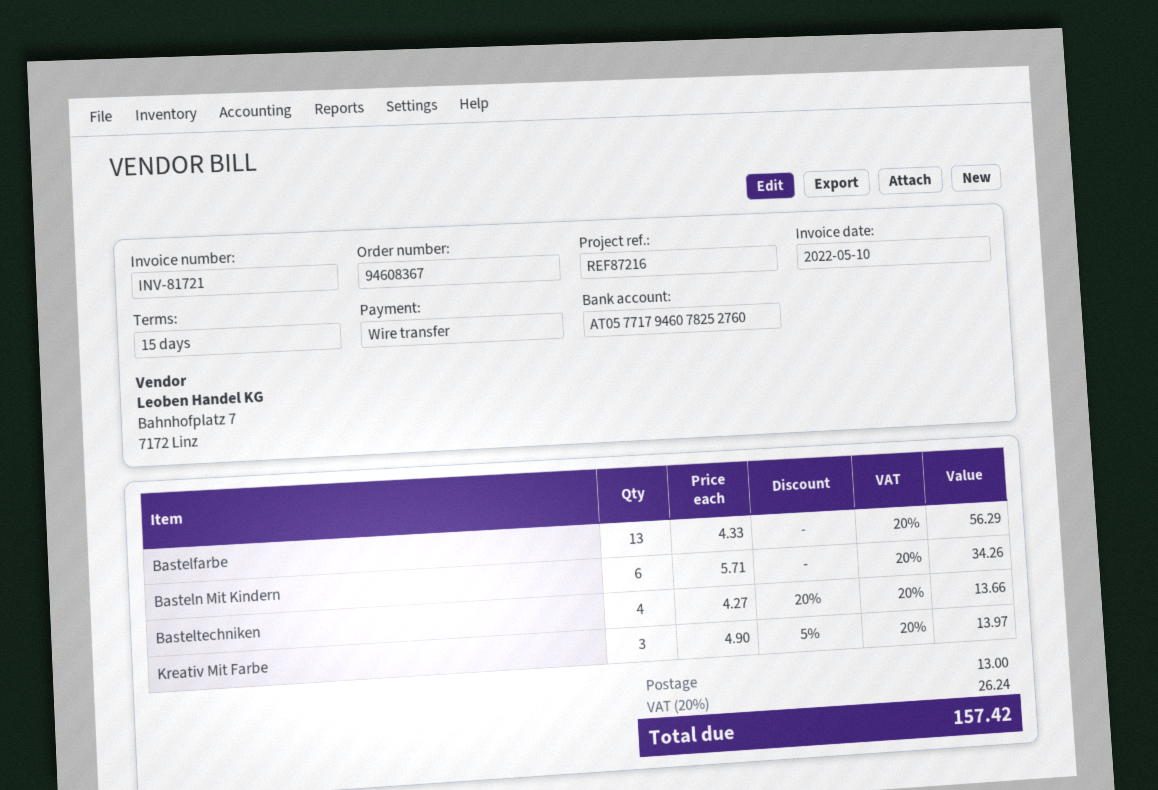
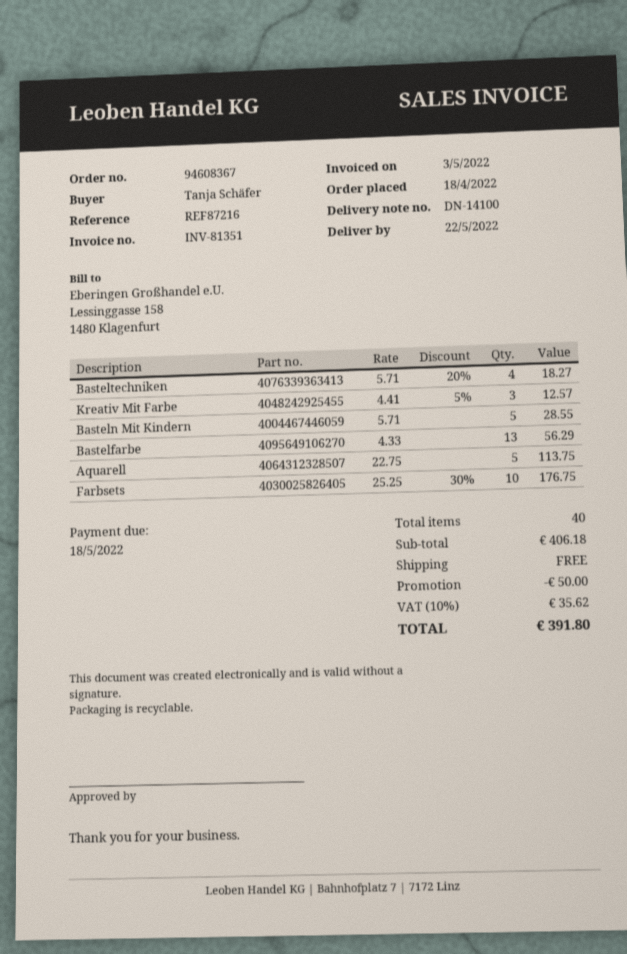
invoice number: INV-81721 -> INV-81351
invoice date: 2022-05-10 -> 2022-05-03
Basteln Mit Kindern: 6 x 5.71 = 34.26 -> 5 x 5.71 = 28.55
Basteltechniken: 4 x 4.27 - 20% = 13.66 -> 4 x 5.71 - 20% = 18.27
Kreativ Mit Farbe: 3 x 4.90 - 5% = 13.97 -> 3 x 4.41 - 5% = 12.57
Aquarell: none -> 5 x 22.75 = 113.75
Farbsets: none -> 10 x 25.25 - 30% = 176.75
discount: none -> 50.00
shipping: 13.00 -> 0.00
tax: 20% = 26.24 -> 10% = 35.62
total: 157.42 -> 391.80

